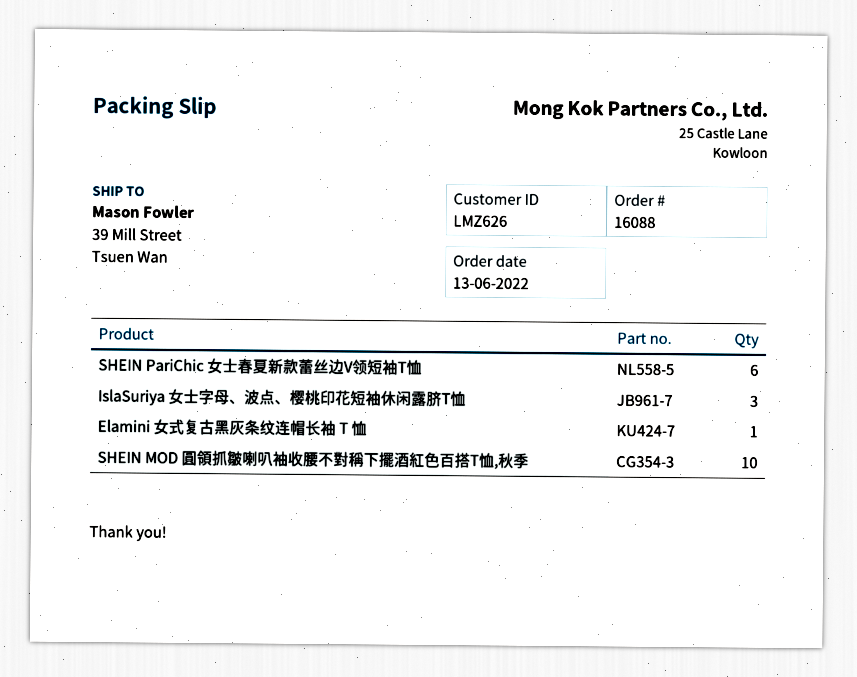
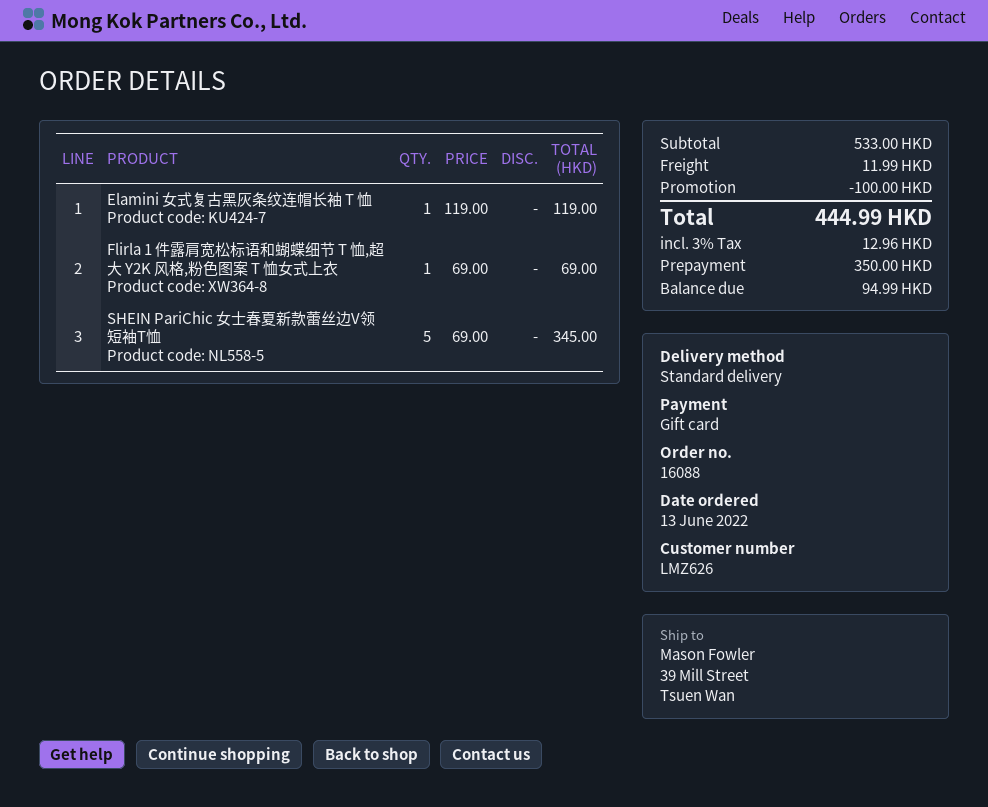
SHEIN PariChic 女士春夏新款蕾丝边V领短袖T恤: 6 -> 5
IslaSuriya 女士字母、波点、樱桃印花短袖休闲露脐T恤: 3 -> none
SHEIN MOD 圓領抓皺喇叭袖收腰不對稱下擺酒紅色百搭T恤,秋季: 10 -> none
Flirla 1 件露肩宽松标语和蝴蝶细节 T 恤,超大 Y2K 风格,粉色图案 T 恤女式上衣: none -> 1

